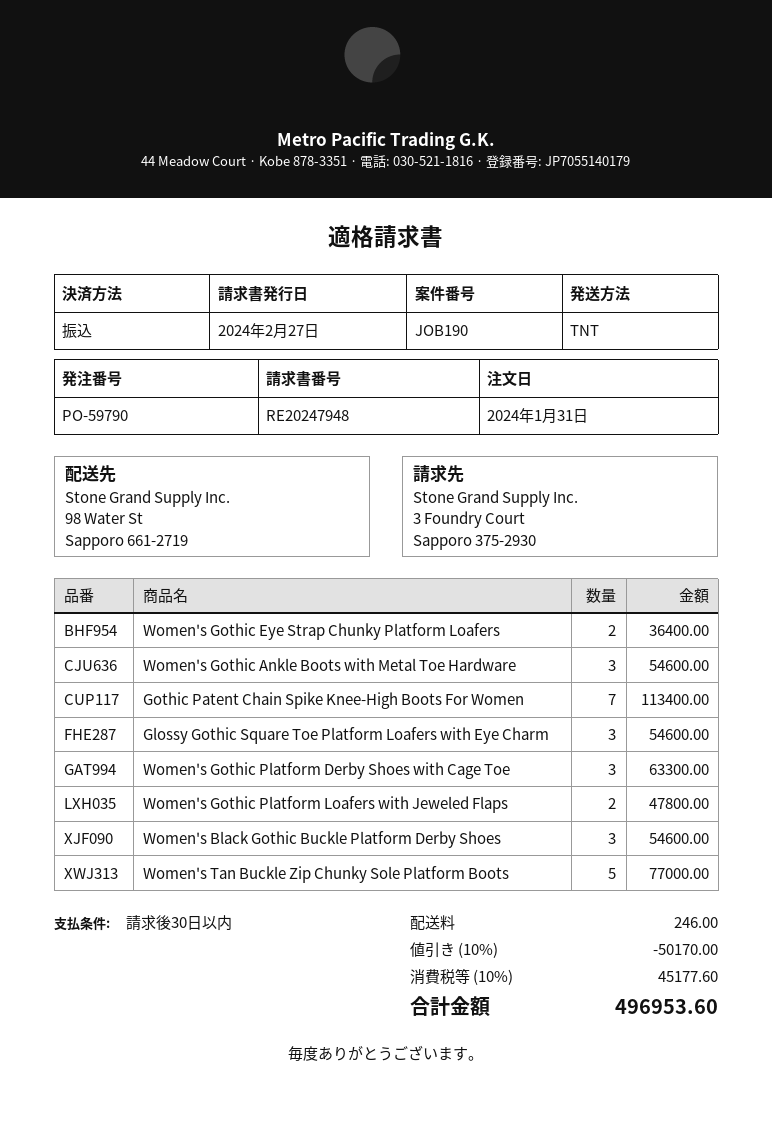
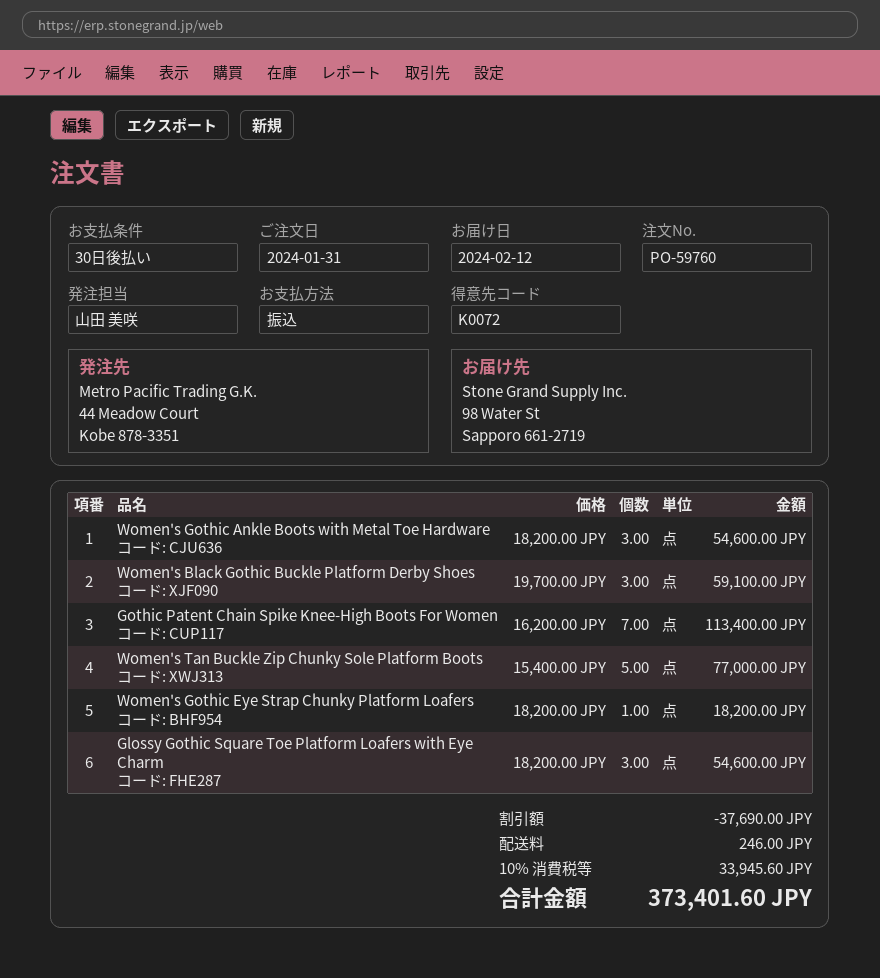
order number: PO-59790 -> PO-59760
Women's Gothic Eye Strap Chunky Platform Loafers: 2 for 36400.00 -> 1 for 18200.00
Women's Gothic Platform Derby Shoes with Cage Toe: 3 for 63300.00 -> none
Women's Gothic Platform Loafers with Jeweled Flaps: 2 for 47800.00 -> none
Women's Black Gothic Buckle Platform Derby Shoes: 3 for 54600.00 -> 3 for 59100.00
discount: 50170.00 -> 37690.00
tax: 10% = 45177.60 -> 10% = 33945.60
total: 496953.60 -> 373401.60

